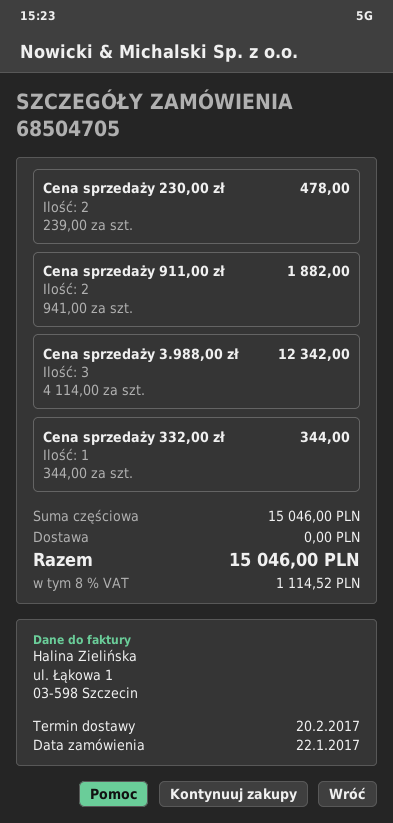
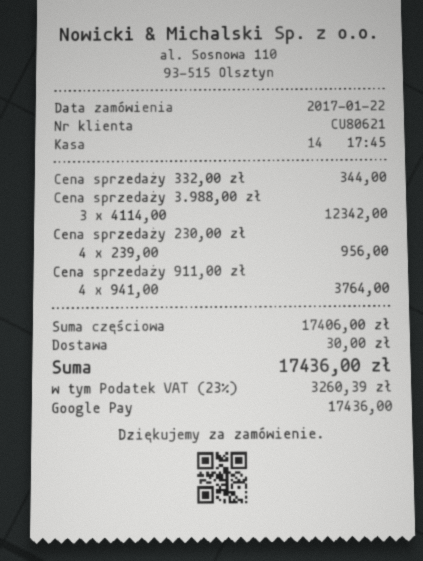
Cena sprzedaży 230,00 zł: 2 x 239.00 = 478.00 -> 4 x 239.00 = 956.00
Cena sprzedaży 911,00 zł: 2 x 941.00 = 1882.00 -> 4 x 941.00 = 3764.00
subtotal: 15046.00 -> 17406.00
shipping: 0.00 -> 30.00
tax: 8% = 1114.52 -> 23% = 3260.39
total: 15046.00 -> 17436.00

